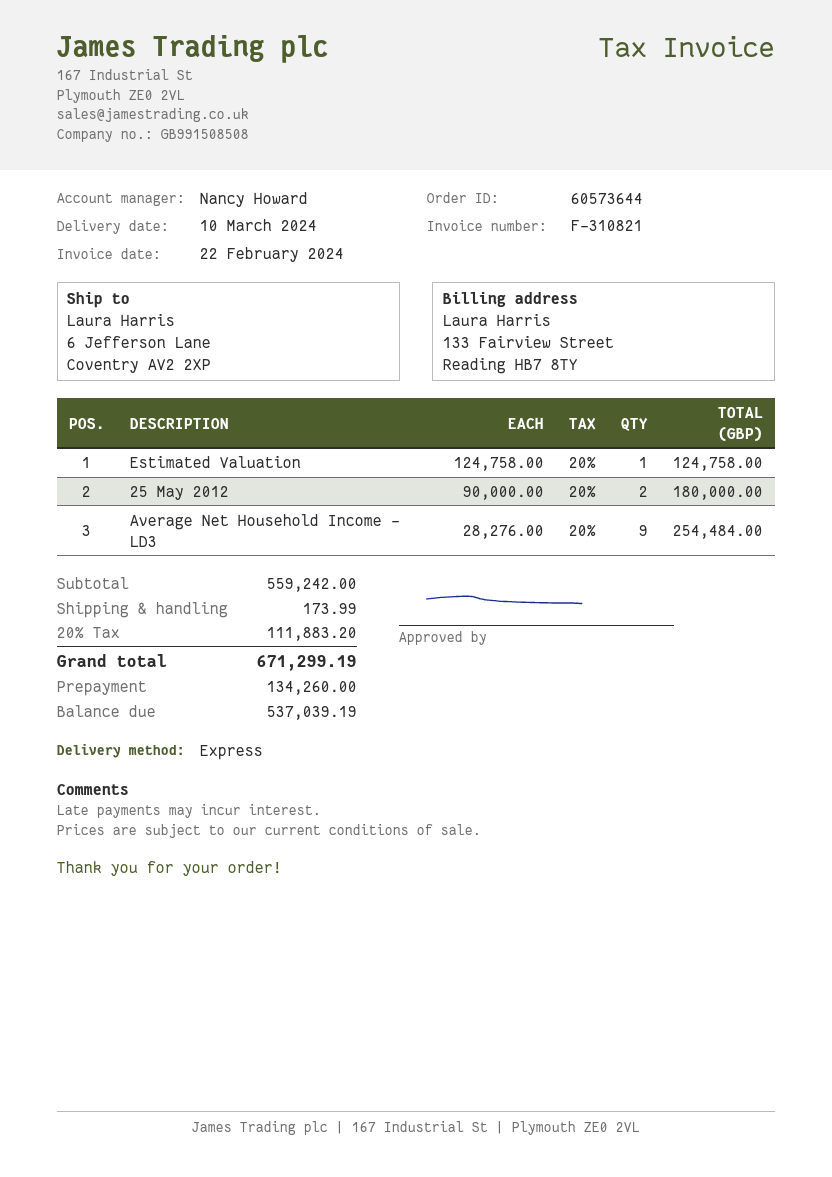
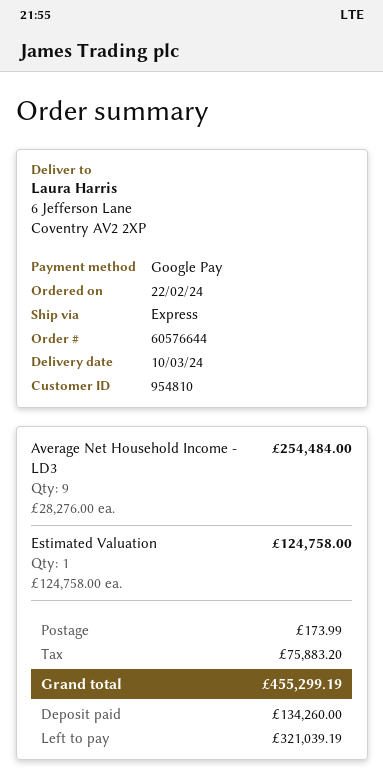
order number: 60573644 -> 60576644
25 May 2012: 2 x 90000.00 = 180000.00 -> none
tax: 111883.20 -> 75883.20
total: 671299.19 -> 455299.19
balance: 537039.19 -> 321039.19

